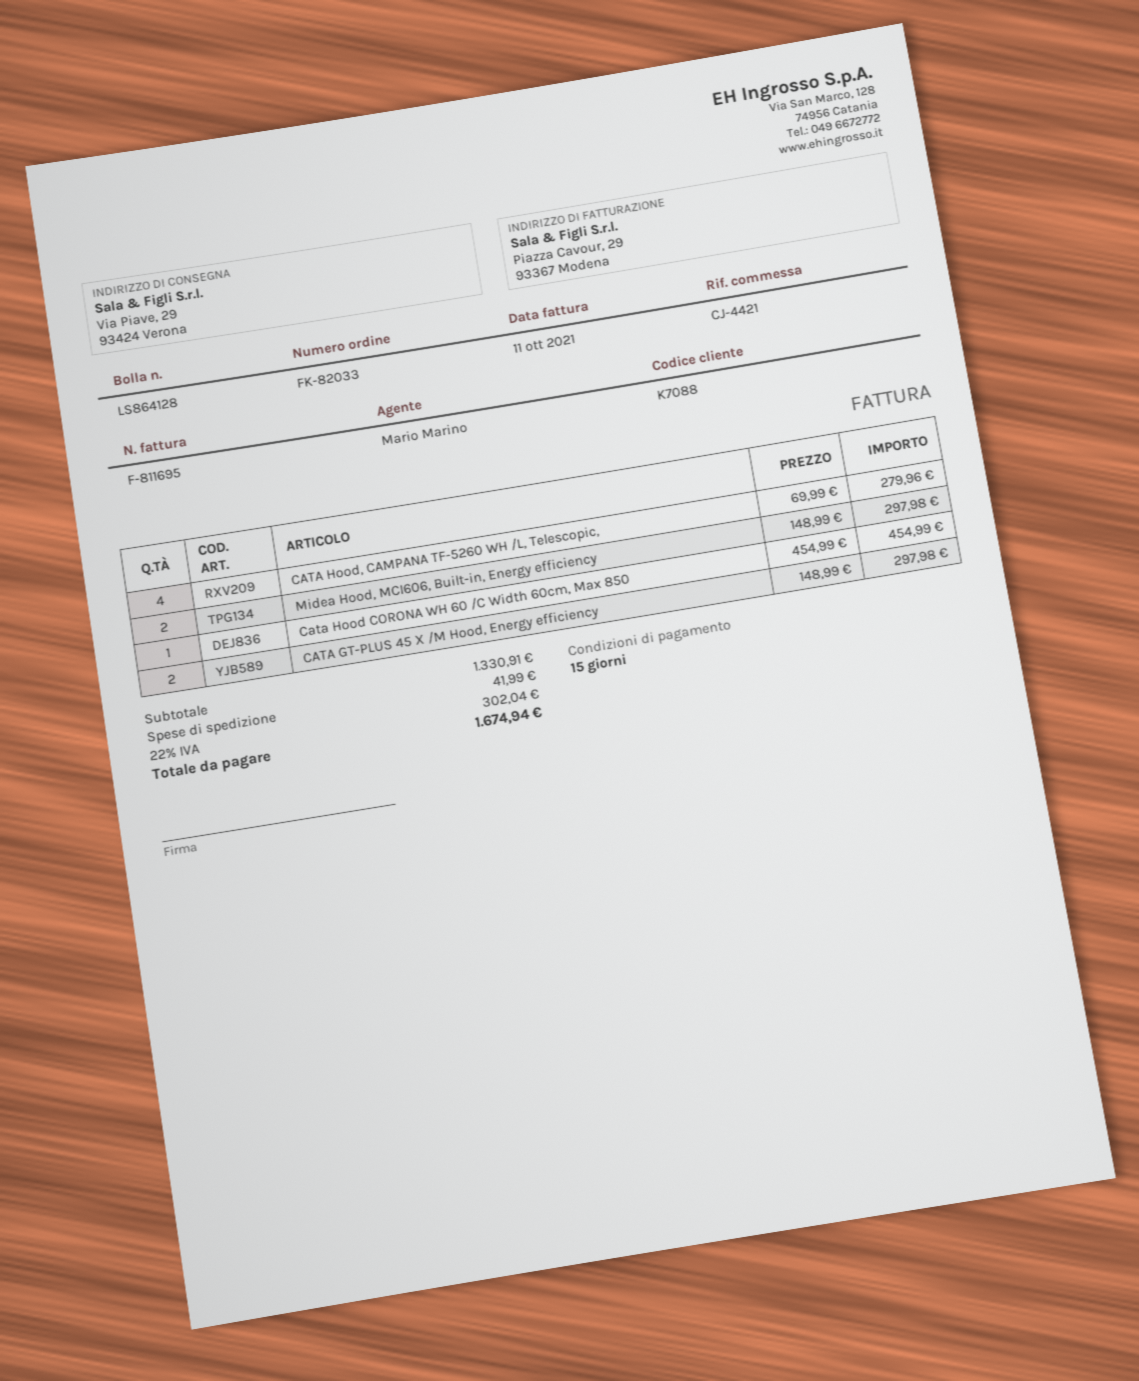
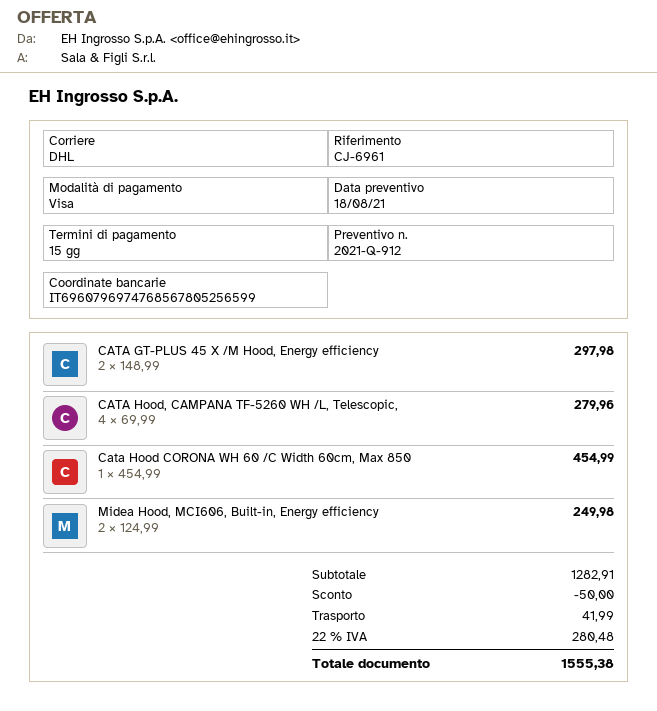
reference: CJ-4421 -> CJ-6961
Midea Hood, MCI606, Built-in, Energy efficiency: 2 x 148.99 = 297.98 -> 2 x 124.99 = 249.98
subtotal: 1330.91 -> 1282.91
discount: none -> 50.00
tax: 22% = 302.04 -> 22% = 280.48
total: 1674.94 -> 1555.38

